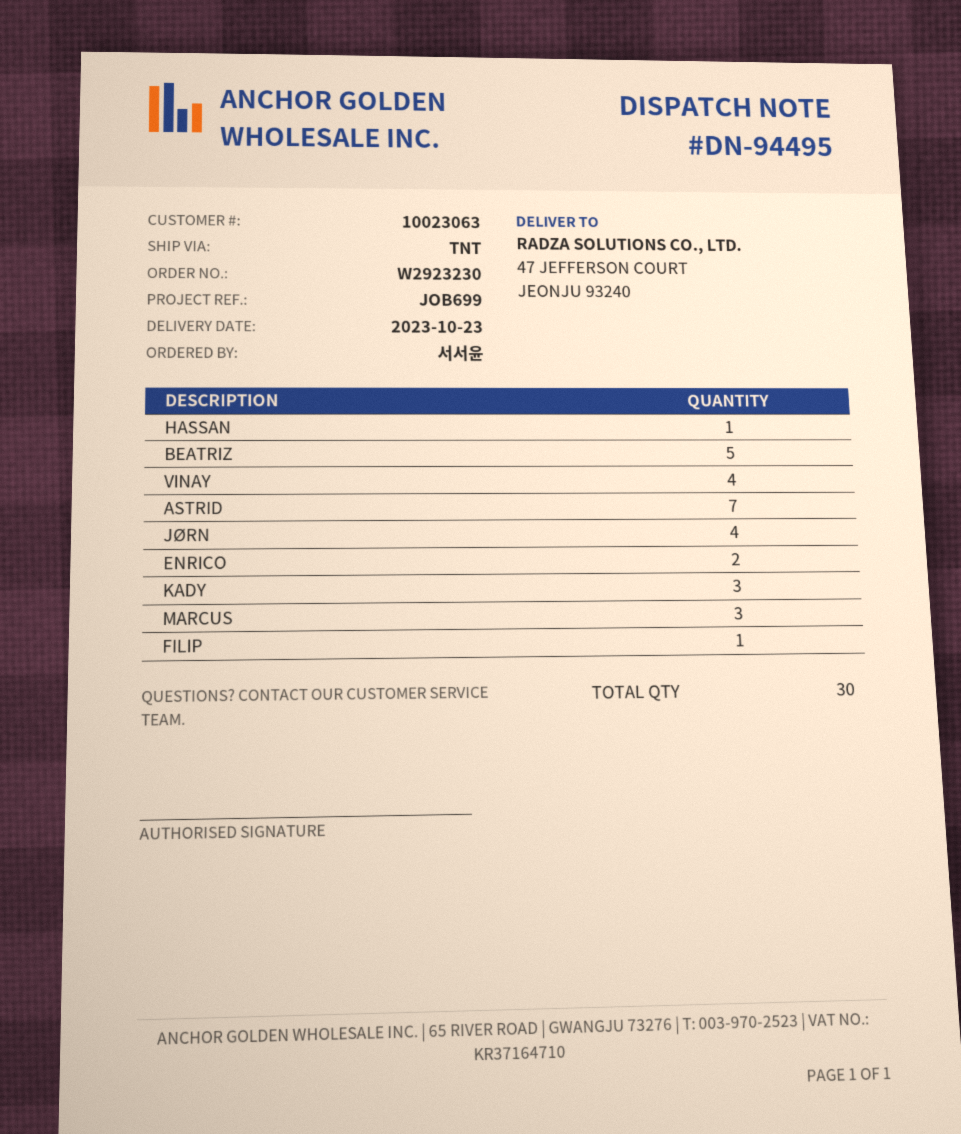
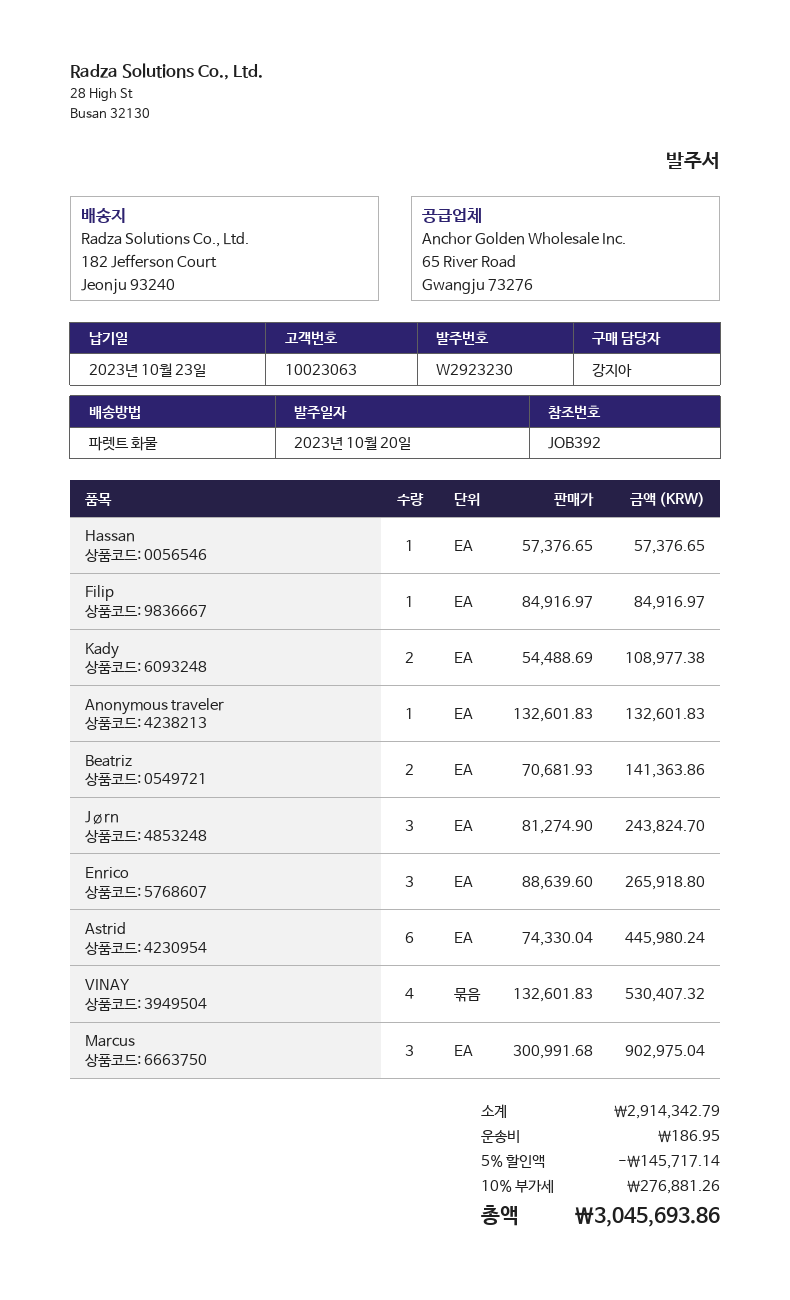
reference: JOB699 -> JOB392
ordered by: 서서윤 -> 강지아
shipping method: TNT -> pallet freight
ship to: 47 JEFFERSON COURT, JEONJU 93240 -> 182 Jefferson Court, Jeonju 93240
BEATRIZ: 5 -> 2
ASTRID: 7 -> 6
JØRN: 4 -> 3
ENRICO: 2 -> 3
KADY: 3 -> 2
Anonymous traveler: none -> 1

